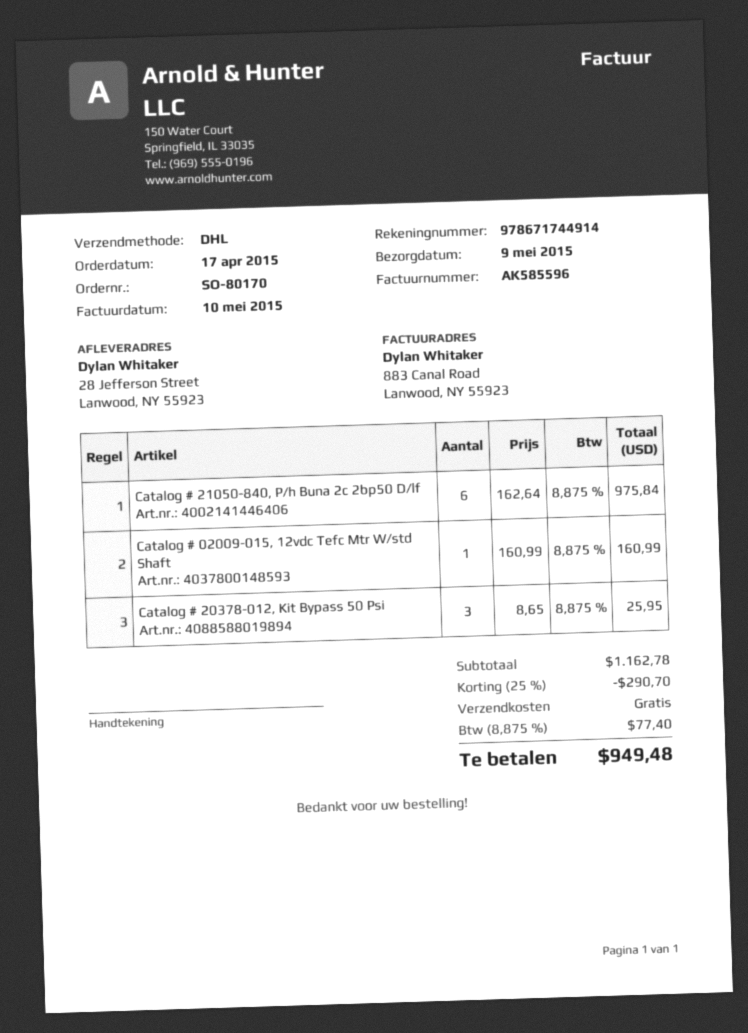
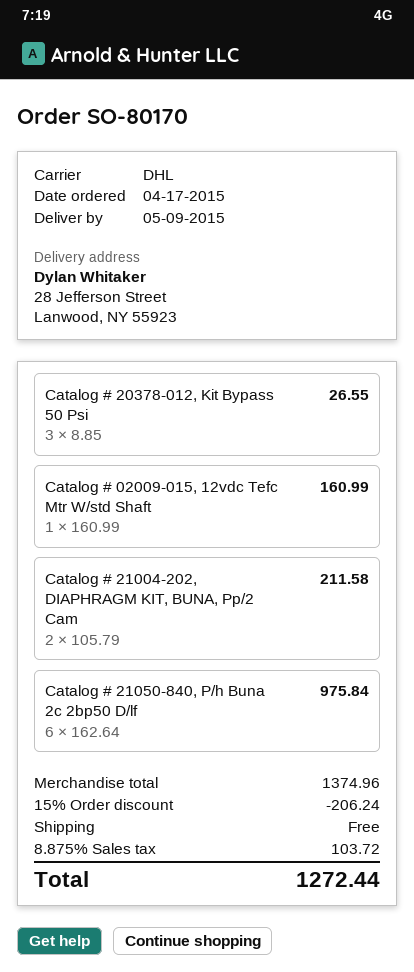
Catalog # 20378-012, Kit Bypass 50 Psi: 3 x 8.65 = 25.95 -> 3 x 8.85 = 26.55
Catalog # 21004-202, DIAPHRAGM KIT, BUNA, Pp/2 Cam: none -> 2 x 105.79 = 211.58
subtotal: 1162.78 -> 1374.96
discount: 25% = 290.70 -> 15% = 206.24
tax: 8.875% = 77.40 -> 8.875% = 103.72
total: 949.48 -> 1272.44

